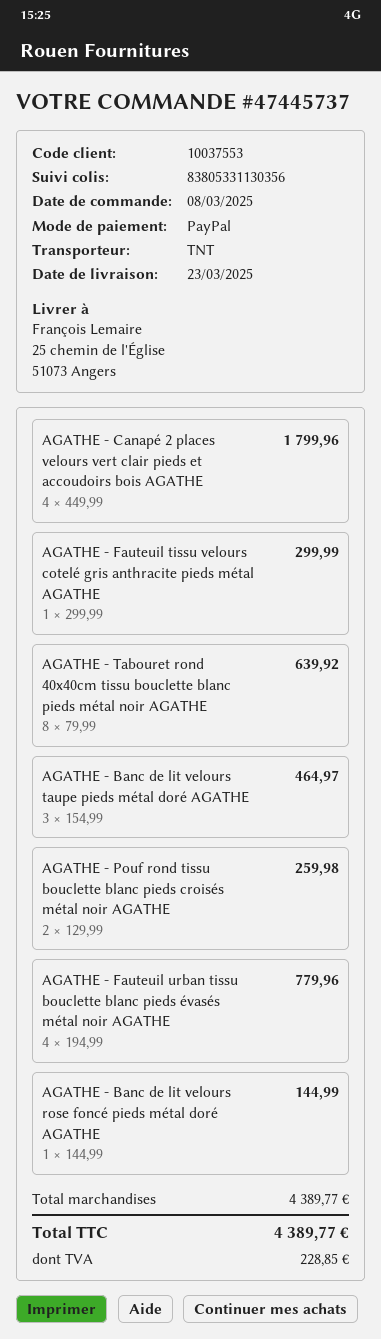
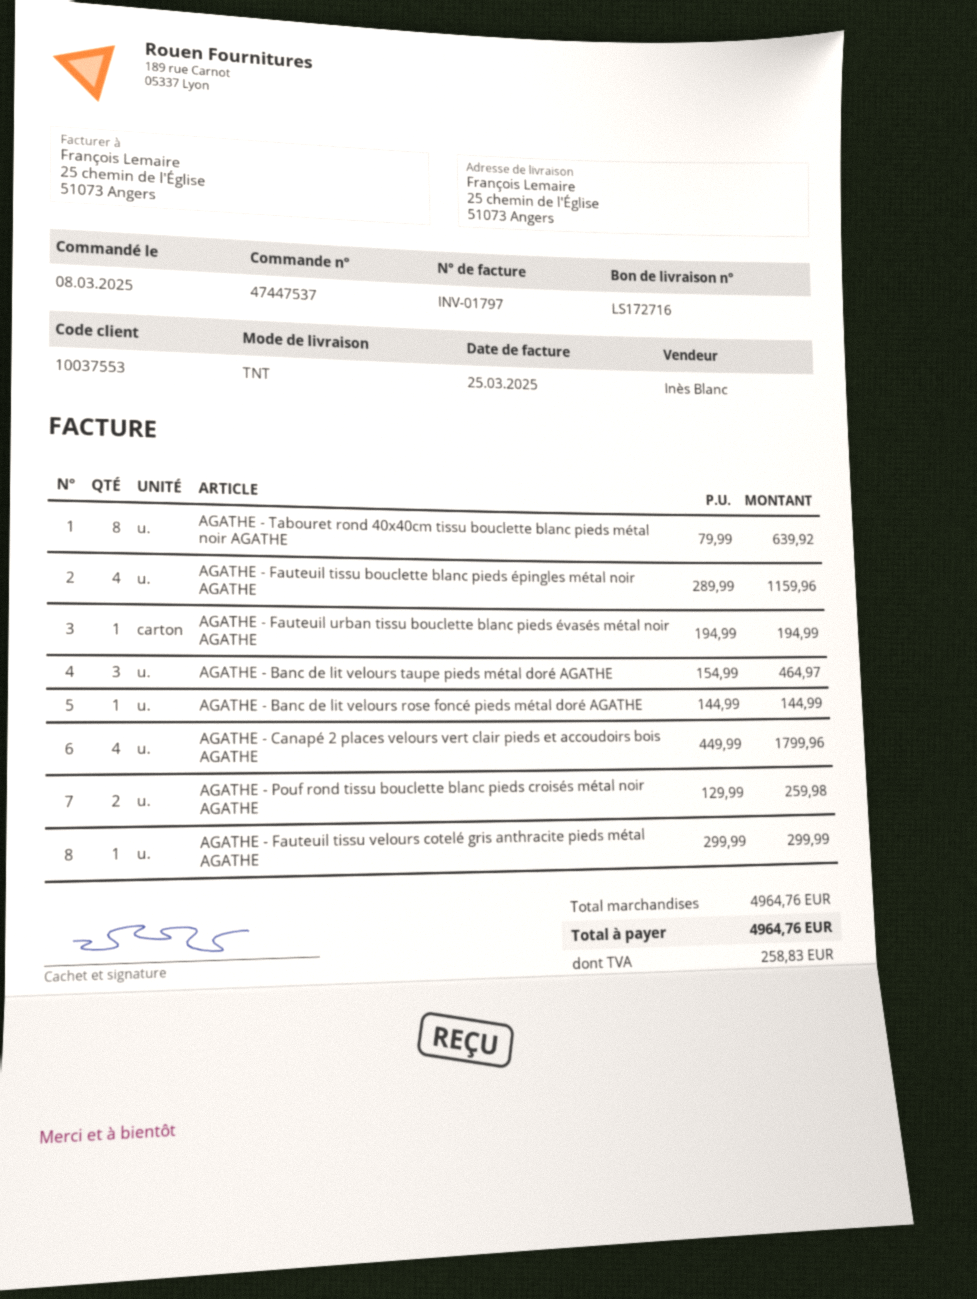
order number: 47445737 -> 47447537
AGATHE - Fauteuil urban tissu bouclette blanc pieds évasés métal noir AGATHE: 4 x 194.99 = 779.96 -> 1 x 194.99 = 194.99
AGATHE - Fauteuil tissu bouclette blanc pieds épingles métal noir AGATHE: none -> 4 x 289.99 = 1159.96
subtotal: 4389.77 -> 4964.76
tax: 228.85 -> 258.83
total: 4389.77 -> 4964.76

